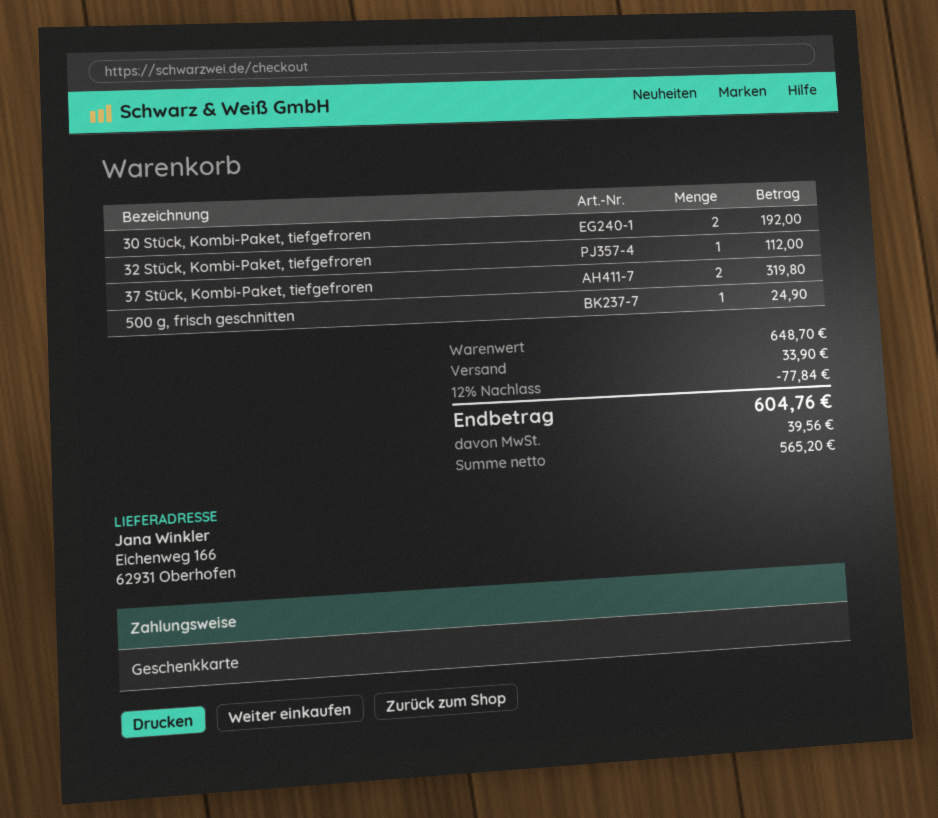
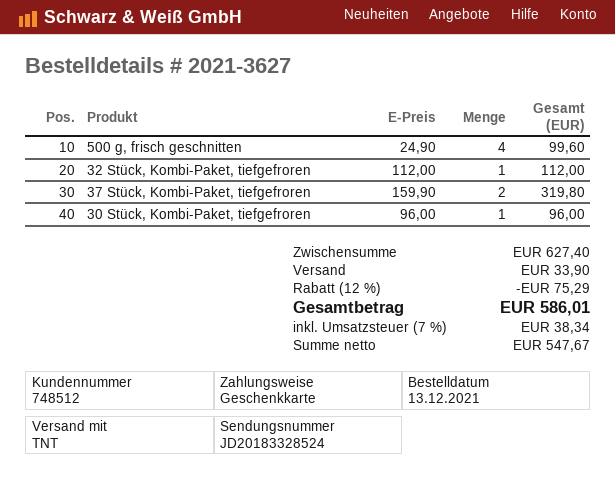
30 Stück, Kombi-Paket, tiefgefroren: 2 for 192.00 -> 1 for 96.00
500 g, frisch geschnitten: 1 for 24.90 -> 4 for 99.60
subtotal: 648.70 -> 627.40
discount: 12% = 77.84 -> 12% = 75.29
net: 565.20 -> 547.67
tax: 39.56 -> 38.34
total: 604.76 -> 586.01

